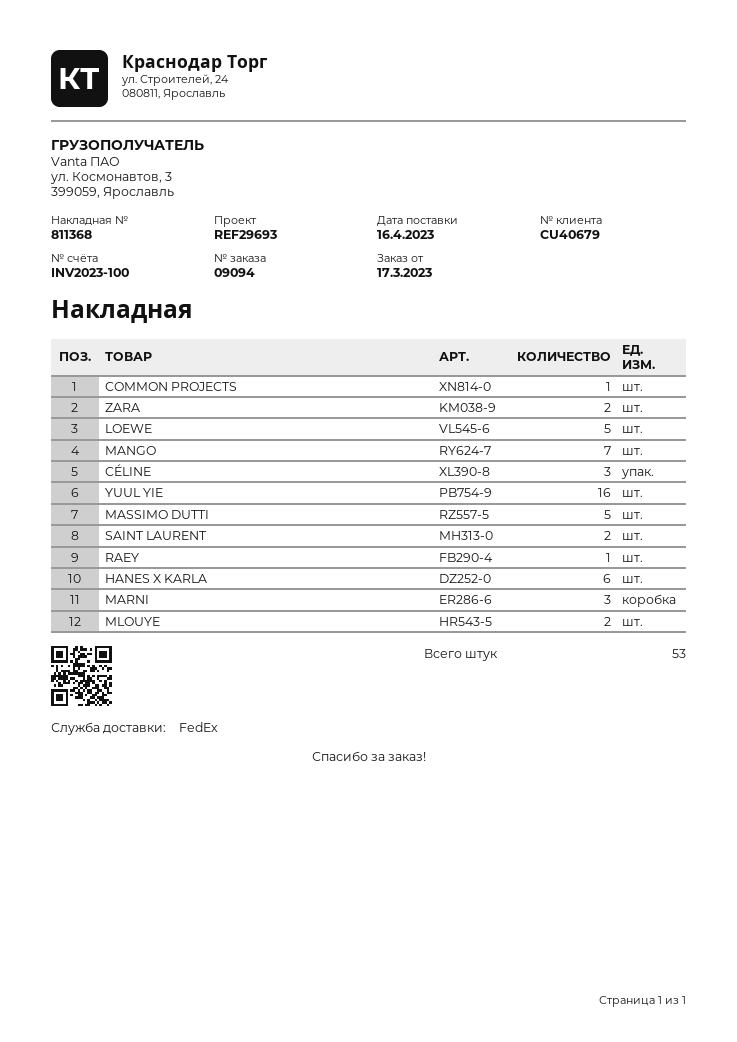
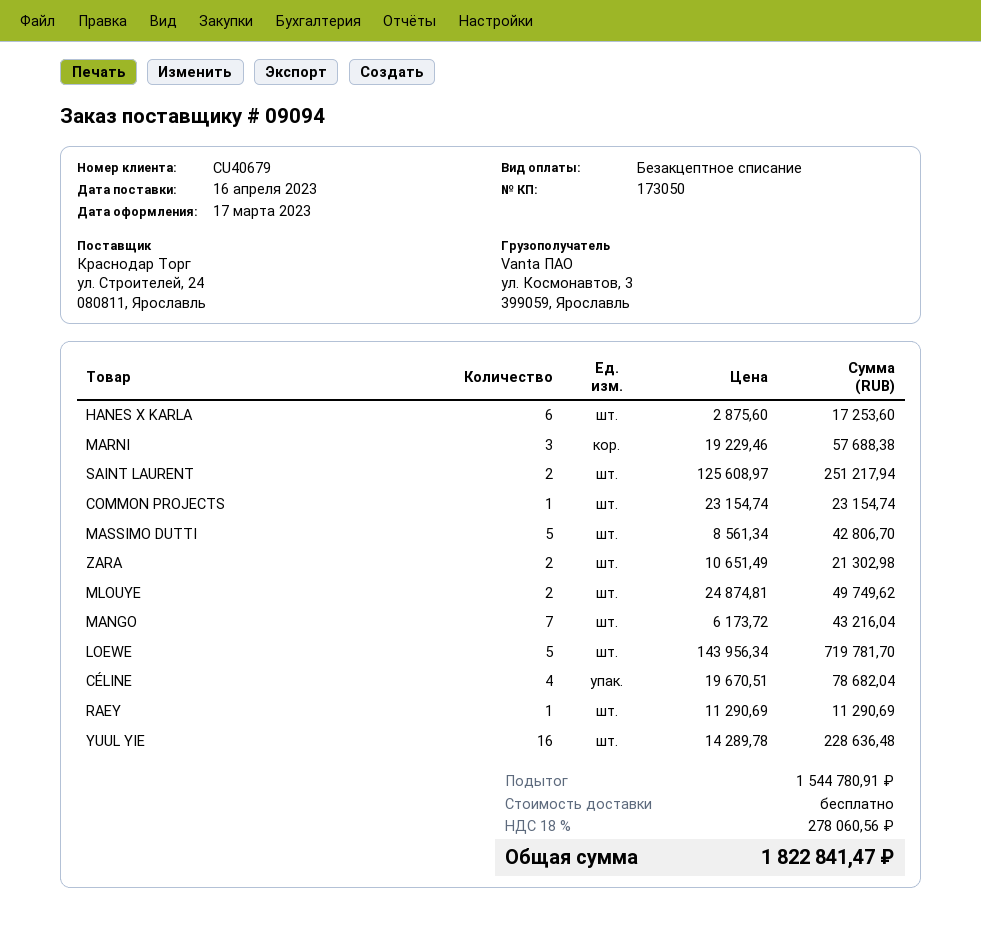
CÉLINE: 3 -> 4

